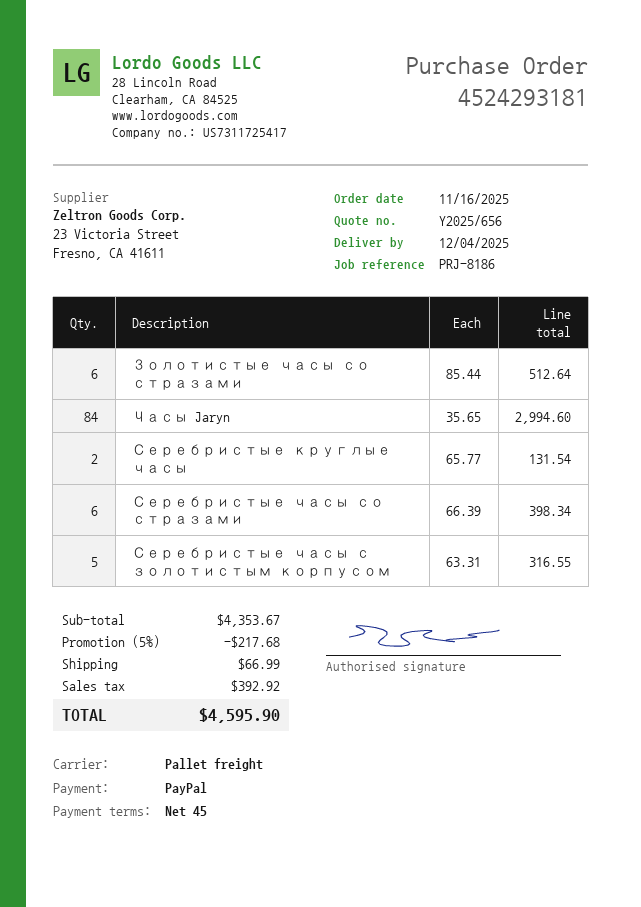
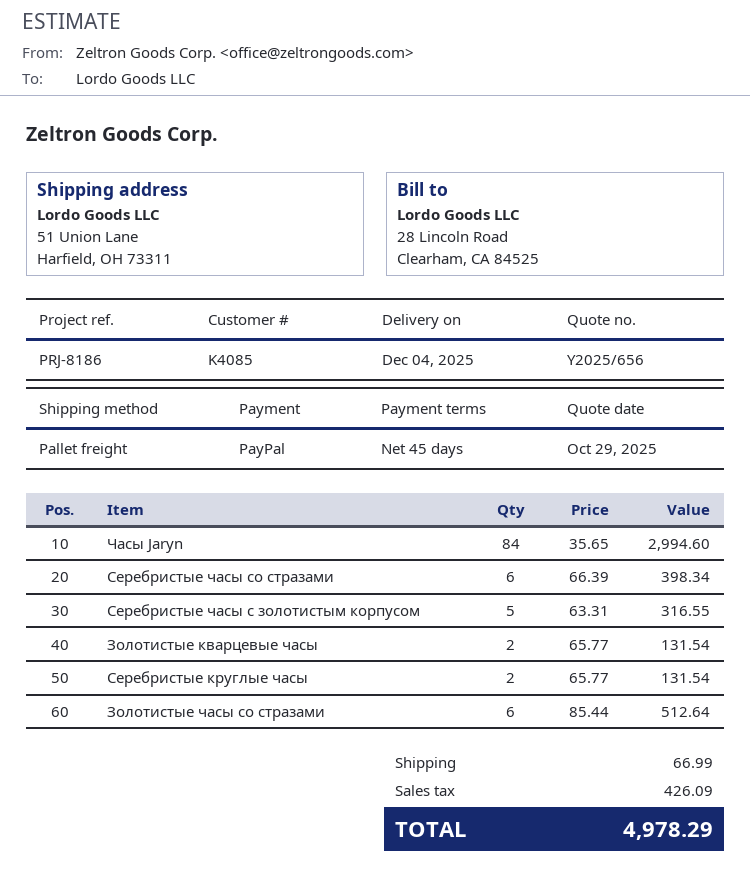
Золотистые кварцевые часы: none -> 2 x 65.77 = 131.54
discount: 5% = 217.68 -> none
tax: 392.92 -> 426.09
total: 4595.90 -> 4978.29

